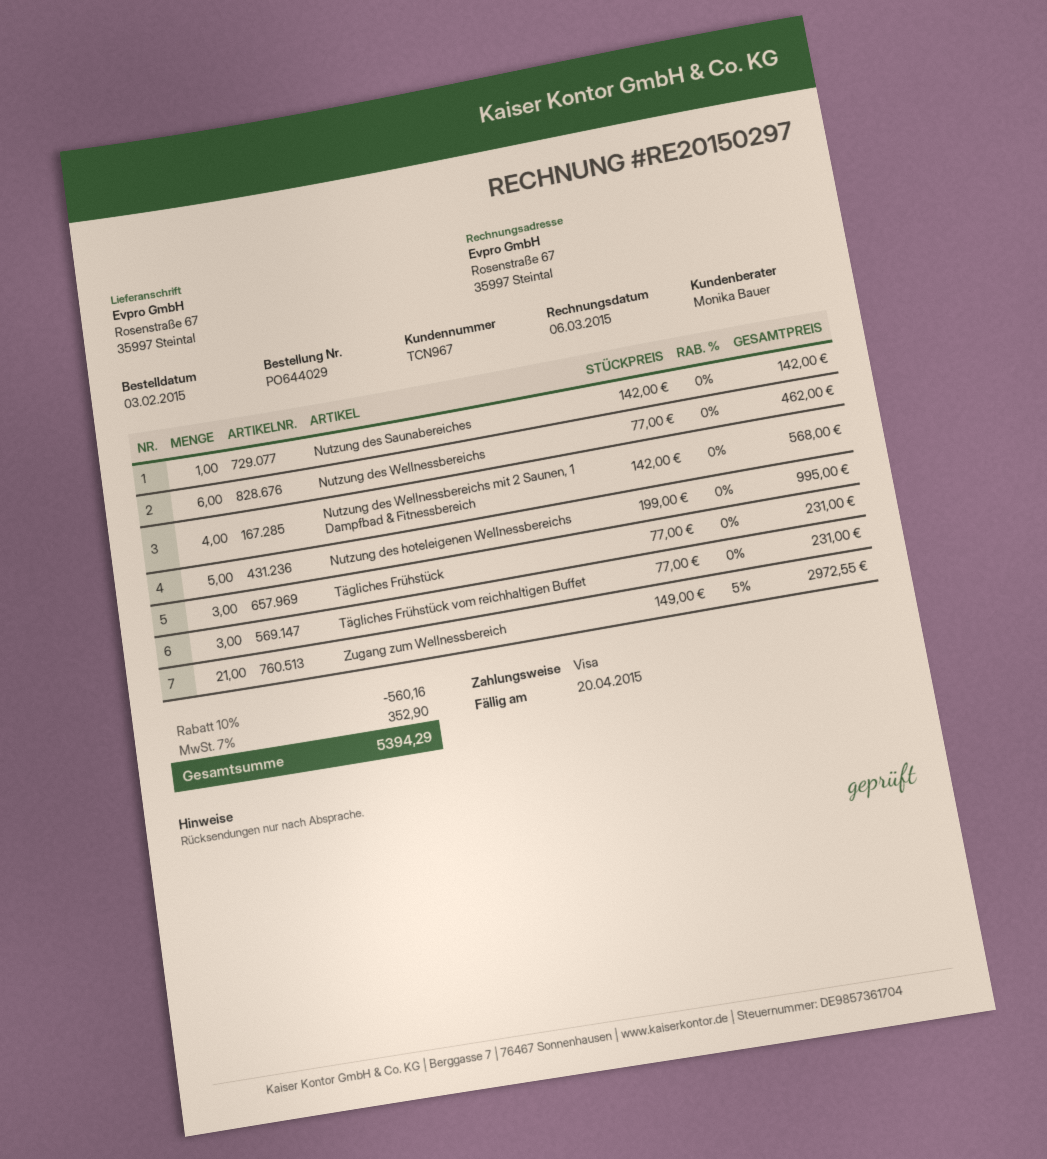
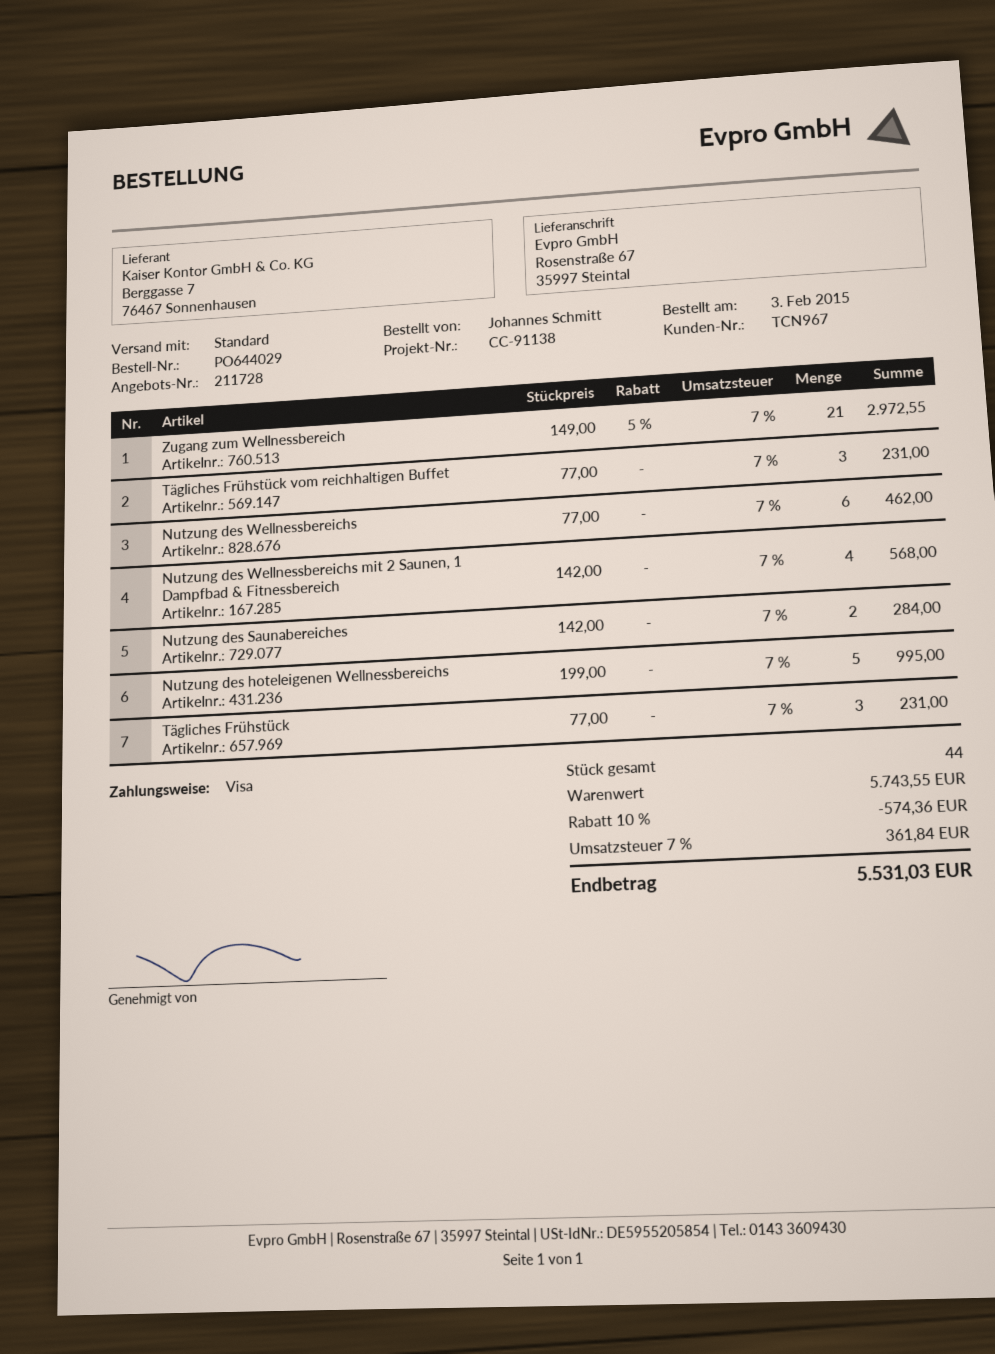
Nutzung des Saunabereiches: 1 x 142.00 = 142.00 -> 2 x 142.00 = 284.00
discount: 10% = 560.16 -> 10% = 574.36
tax: 7% = 352.90 -> 7% = 361.84
total: 5394.29 -> 5531.03

